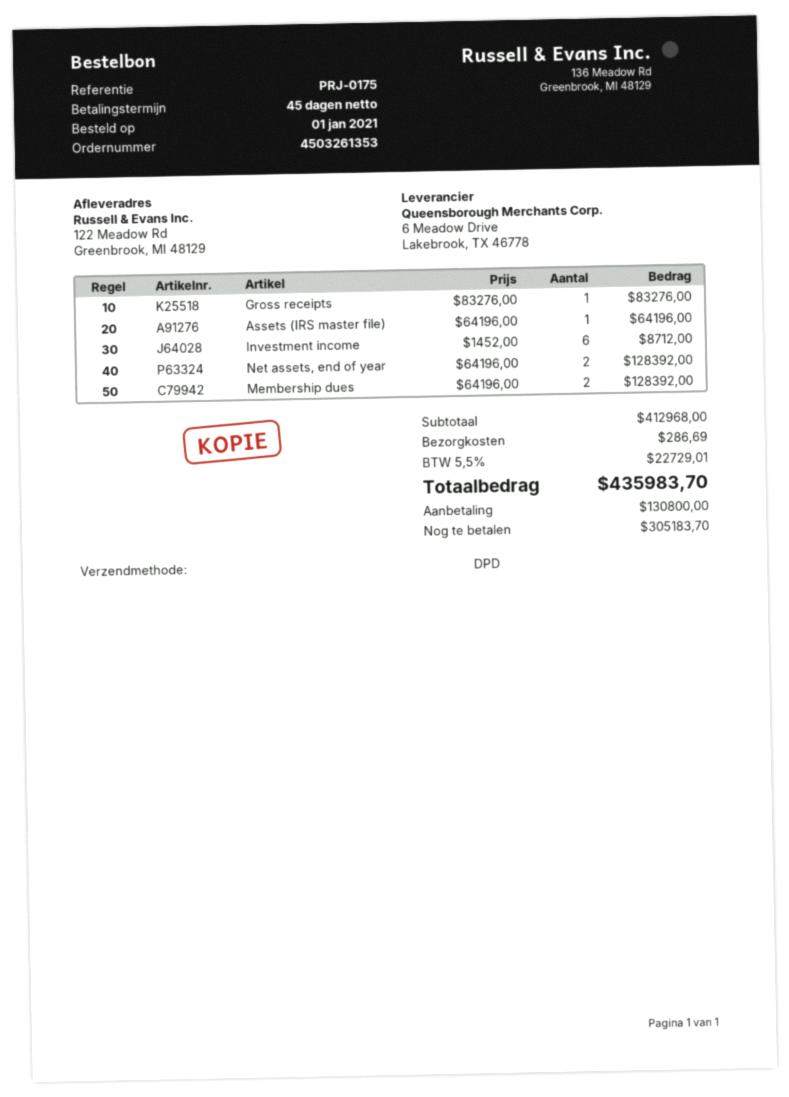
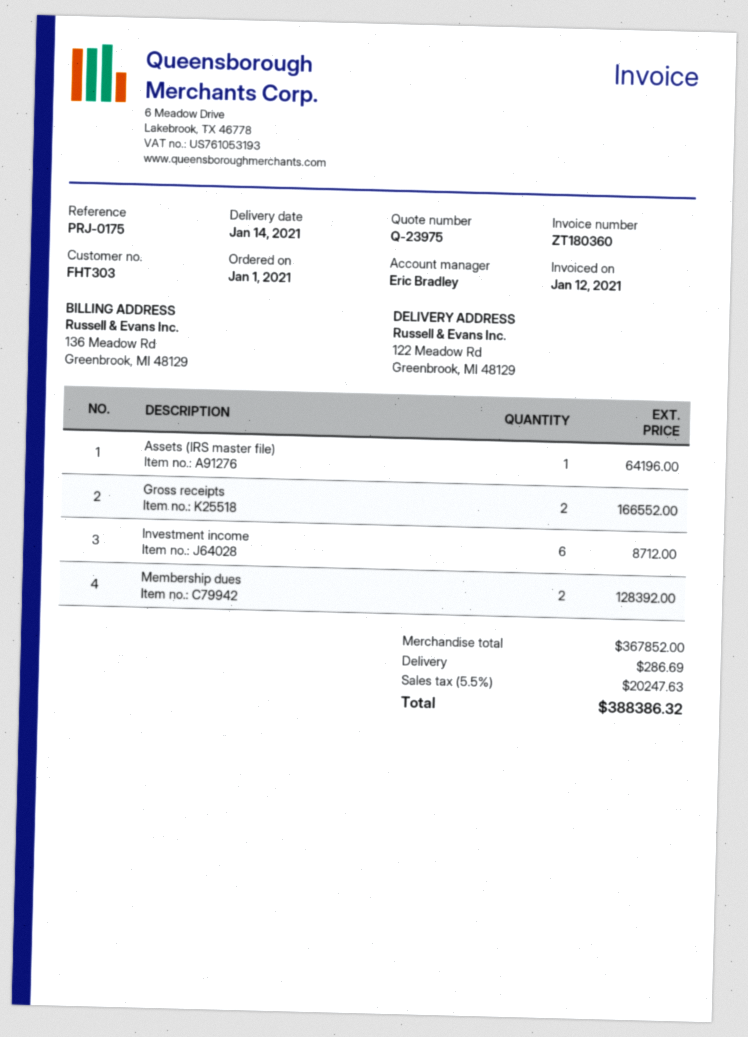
Gross receipts: 1 for 83276.00 -> 2 for 166552.00
Net assets, end of year: 2 for 128392.00 -> none
subtotal: 412968.00 -> 367852.00
tax: 5.5% = 22729.01 -> 5.5% = 20247.63
total: 435983.70 -> 388386.32

